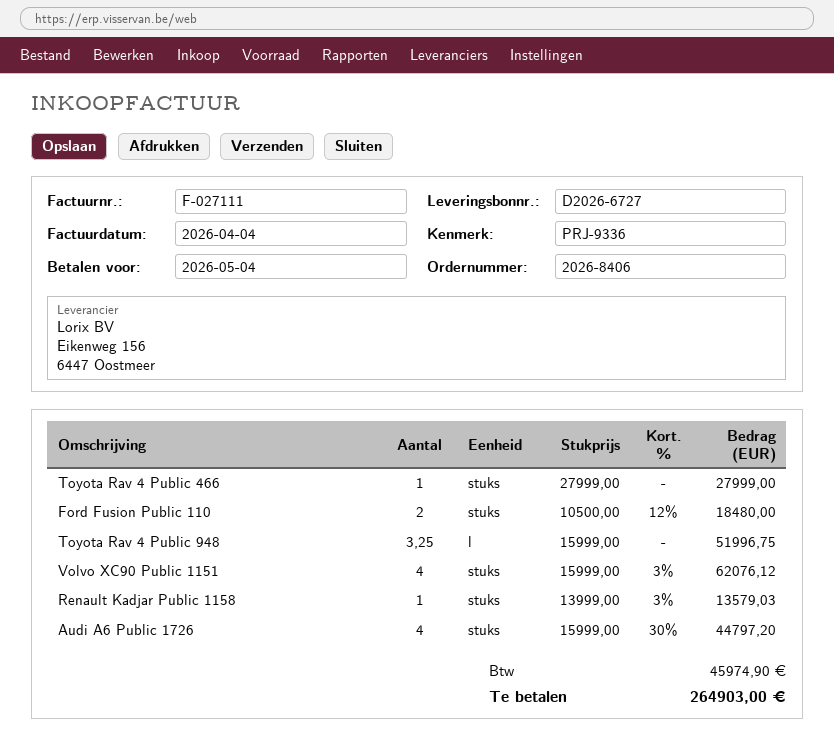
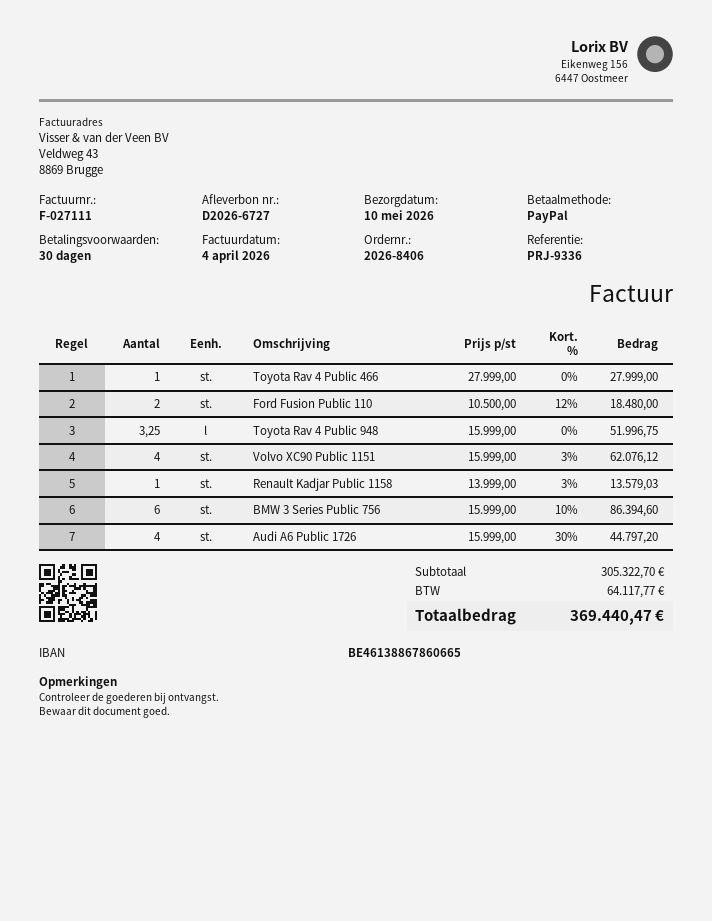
BMW 3 Series Public 756: none -> 6 x 15999.00 - 10% = 86394.60
tax: 45974.90 -> 64117.77
total: 264903.00 -> 369440.47

